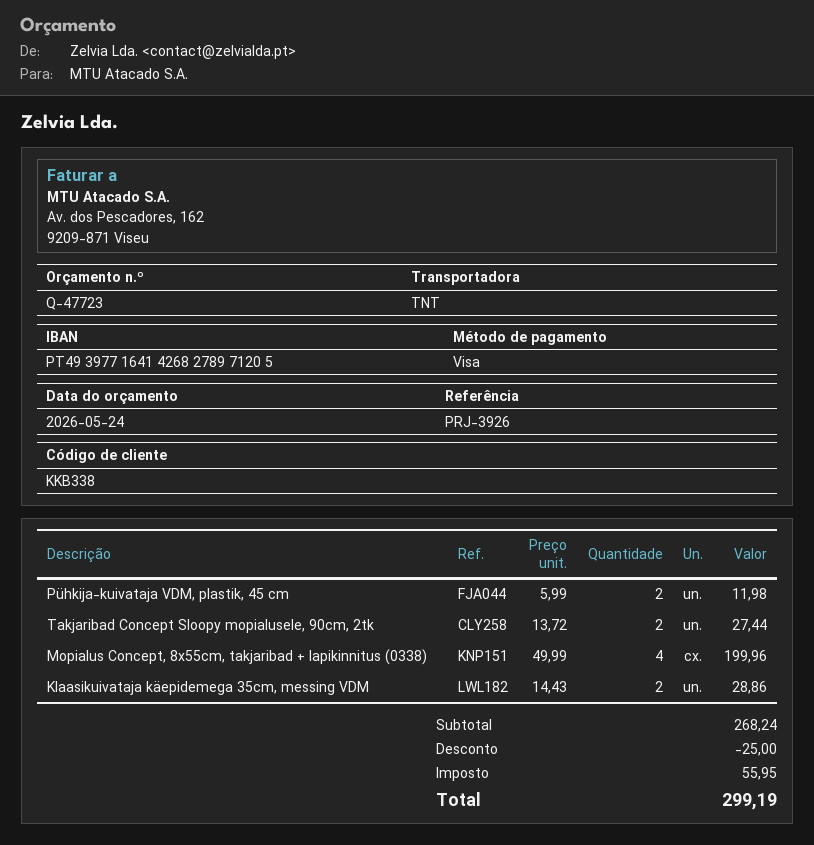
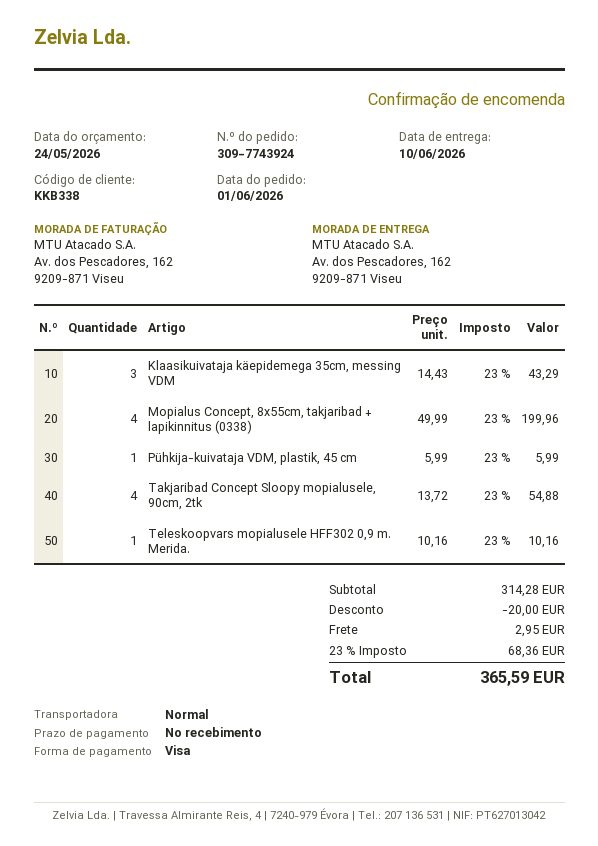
shipping method: TNT -> standard
Pühkija-kuivataja VDM, plastik, 45 cm: 2 x 5.99 = 11.98 -> 1 x 5.99 = 5.99
Takjaribad Concept Sloopy mopialusele, 90cm, 2tk: 2 x 13.72 = 27.44 -> 4 x 13.72 = 54.88
Klaasikuivataja käepidemega 35cm, messing VDM: 2 x 14.43 = 28.86 -> 3 x 14.43 = 43.29
Teleskoopvars mopialusele HFF302 0,9 m. Merida.: none -> 1 x 10.16 = 10.16
subtotal: 268.24 -> 314.28
discount: 25.00 -> 20.00
shipping: none -> 2.95
tax: 55.95 -> 68.36
total: 299.19 -> 365.59

